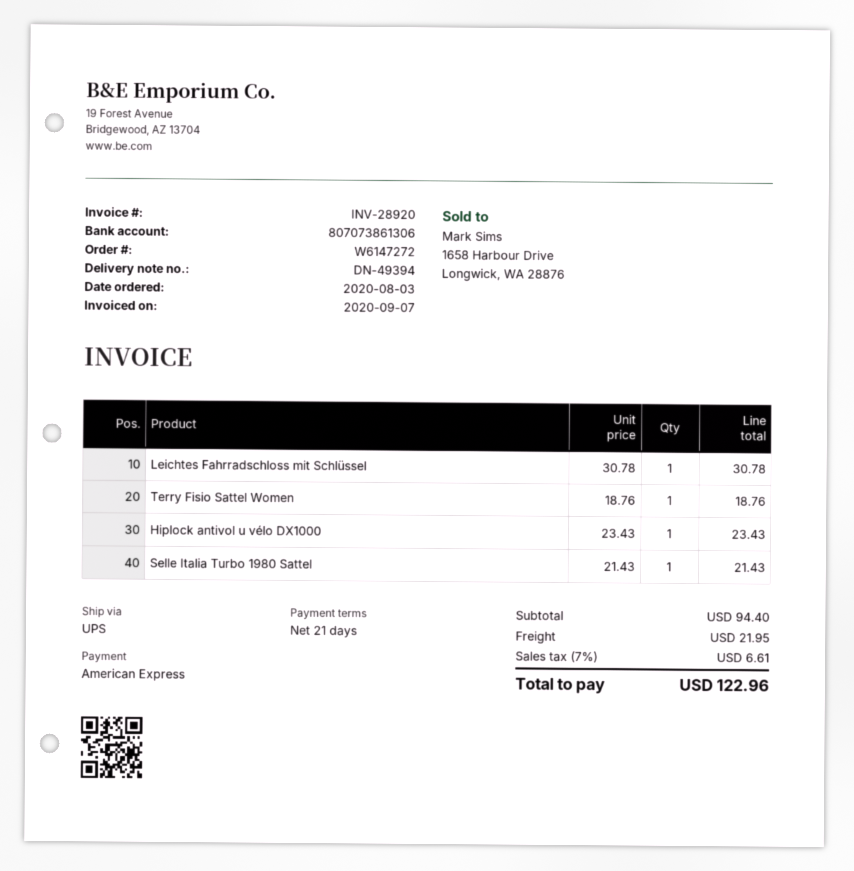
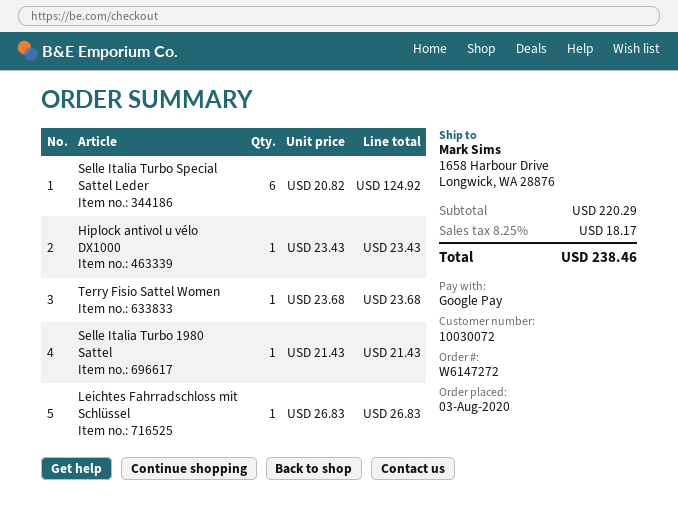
payment method: American Express -> Google Pay
Leichtes Fahrradschloss mit Schlüssel: 1 x 30.78 = 30.78 -> 1 x 26.83 = 26.83
Terry Fisio Sattel Women: 1 x 18.76 = 18.76 -> 1 x 23.68 = 23.68
Selle Italia Turbo Special Sattel Leder: none -> 6 x 20.82 = 124.92
subtotal: 94.40 -> 220.29
shipping: 21.95 -> none
tax: 7% = 6.61 -> 8.25% = 18.17
total: 122.96 -> 238.46

